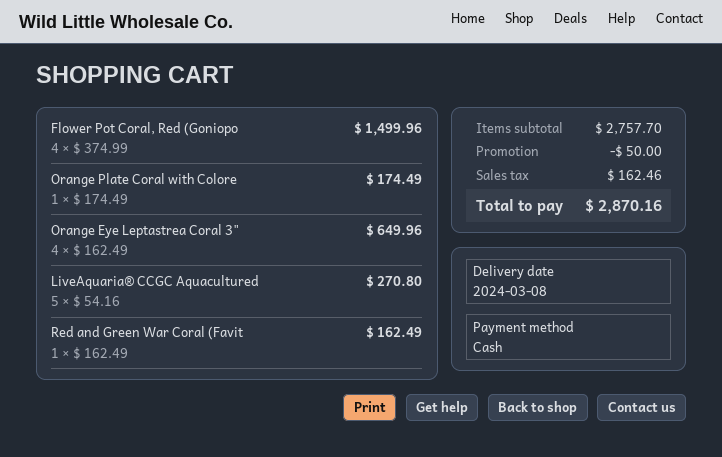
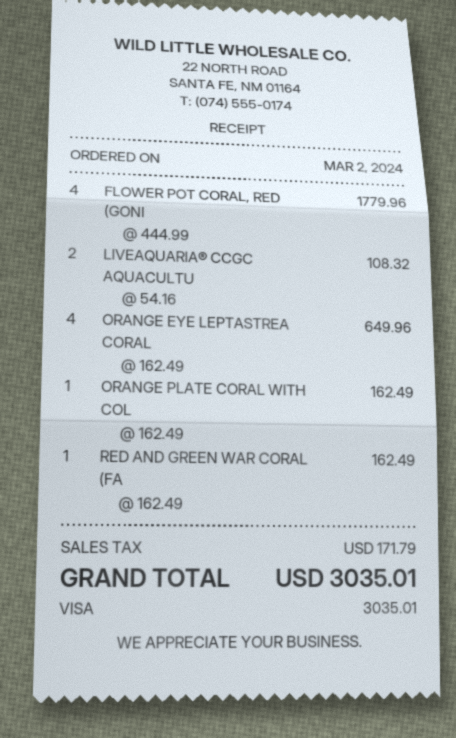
payment method: cash -> Visa
Flower Pot Coral, Red (Goniopo: 4 x 374.99 = 1499.96 -> 4 x 444.99 = 1779.96
Orange Plate Coral with Colore: 1 x 174.49 = 174.49 -> 1 x 162.49 = 162.49
LiveAquaria® CCGC Aquacultured: 5 x 54.16 = 270.80 -> 2 x 54.16 = 108.32
discount: 50.00 -> none
tax: 162.46 -> 171.79
total: 2870.16 -> 3035.01

